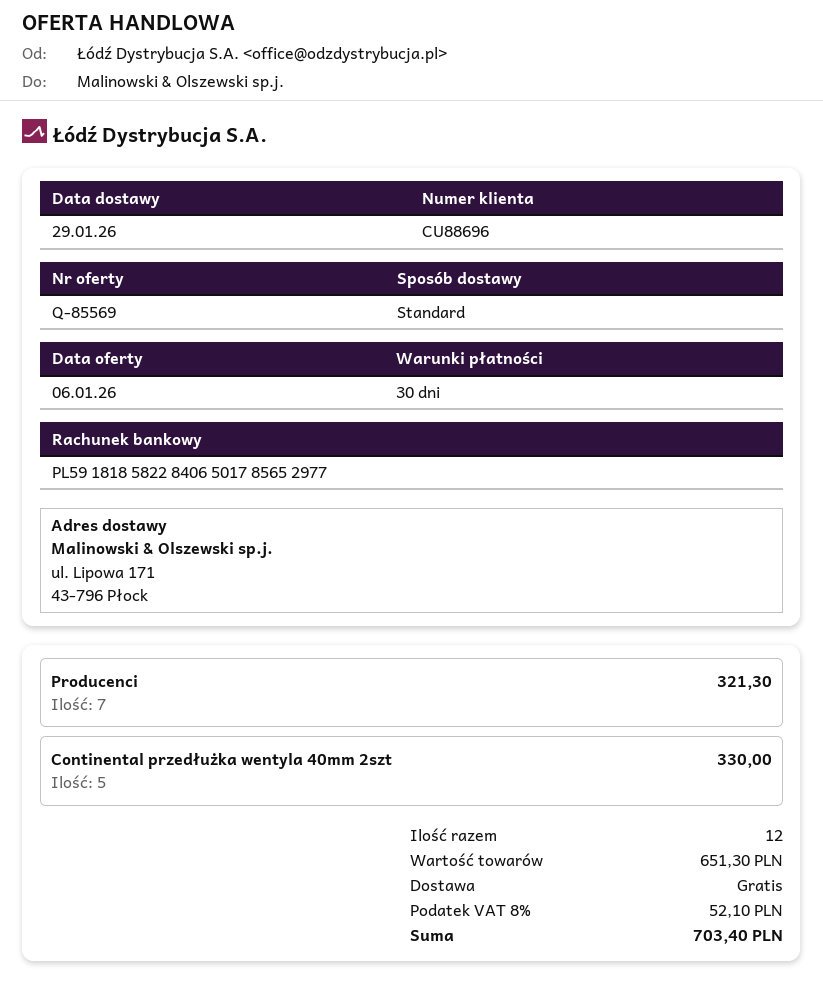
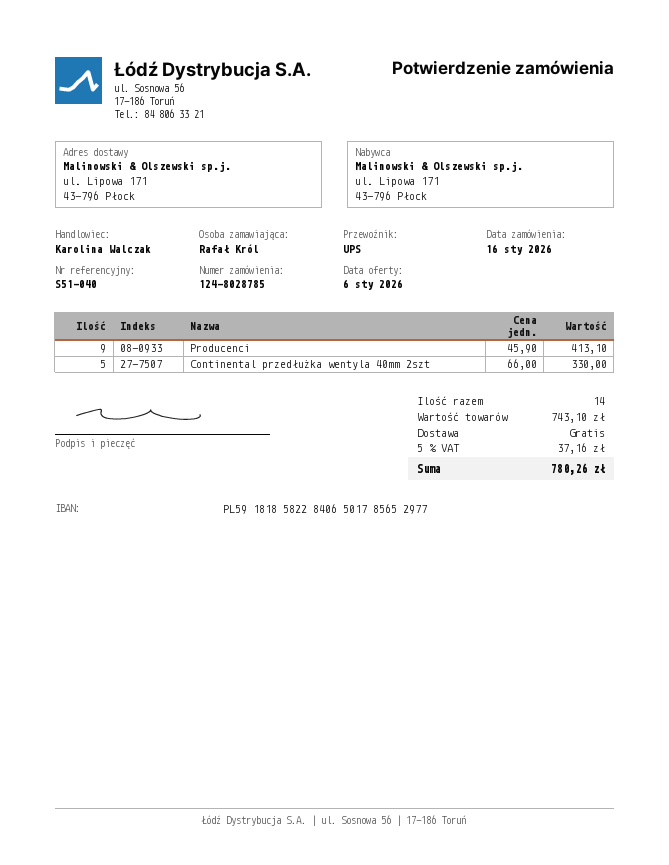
shipping method: standard -> UPS
Producenci: 7 for 321.30 -> 9 for 413.10
total quantity: 12 -> 14
subtotal: 651.30 -> 743.10
tax: 8% = 52.10 -> 5% = 37.16
total: 703.40 -> 780.26

